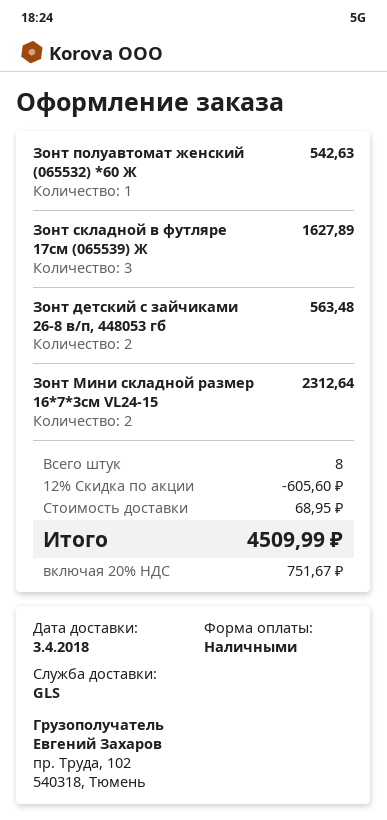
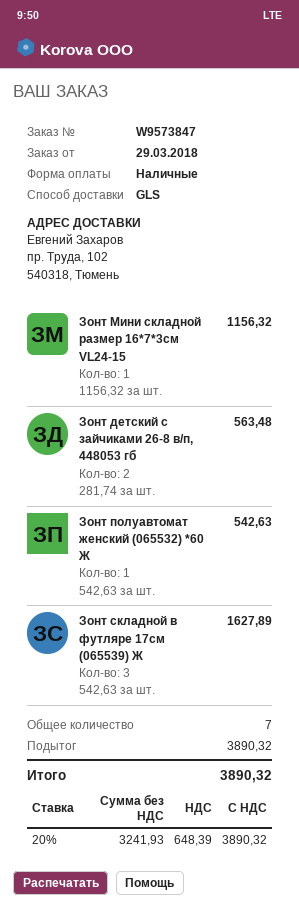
Зонт Мини складной размер 16*7*3см VL24-15: 2 for 2312.64 -> 1 for 1156.32
total quantity: 8 -> 7
discount: 12% = 605.60 -> none
shipping: 68.95 -> none
tax: 20% = 751.67 -> 20% = 648.39
total: 4509.99 -> 3890.32

